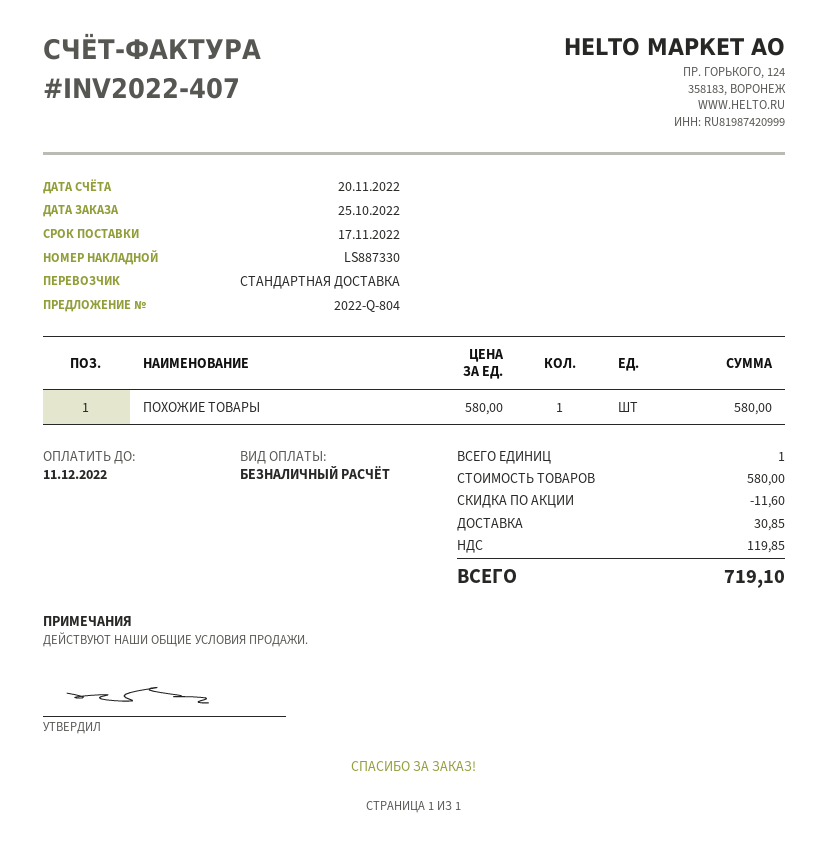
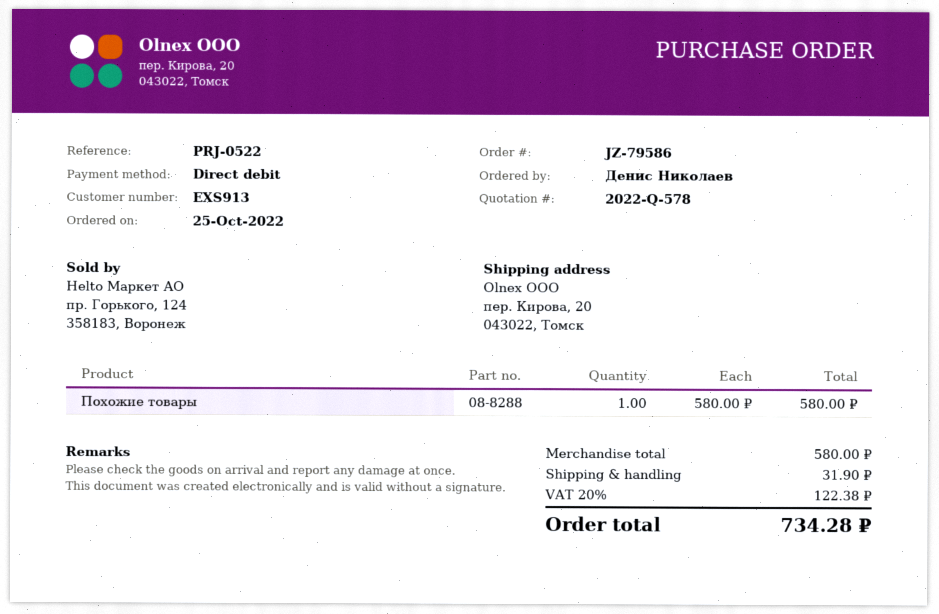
quote number: 2022-Q-804 -> 2022-Q-578
payment method: bank transfer -> direct debit
discount: 11.60 -> none
shipping: 30.85 -> 31.90
tax: 119.85 -> 122.38
total: 719.10 -> 734.28

